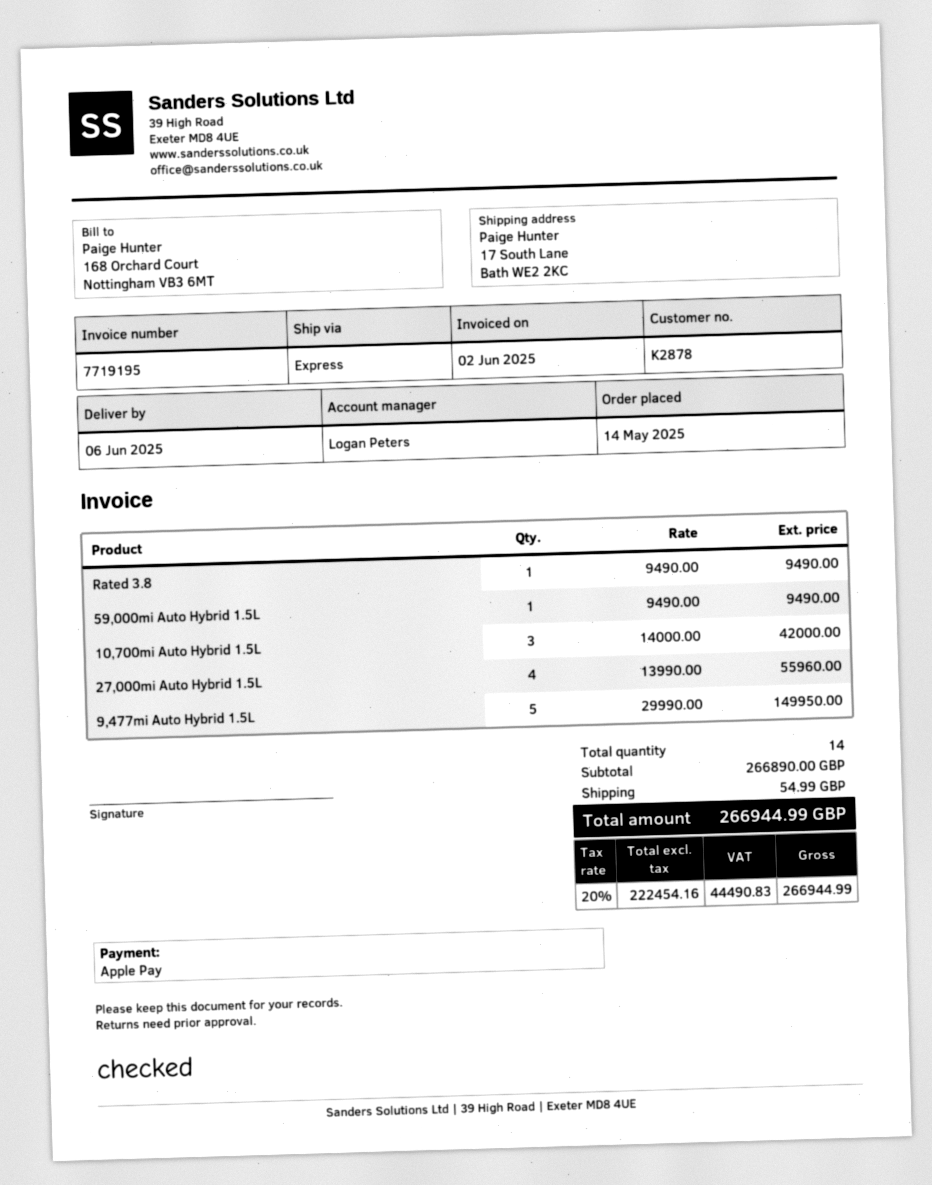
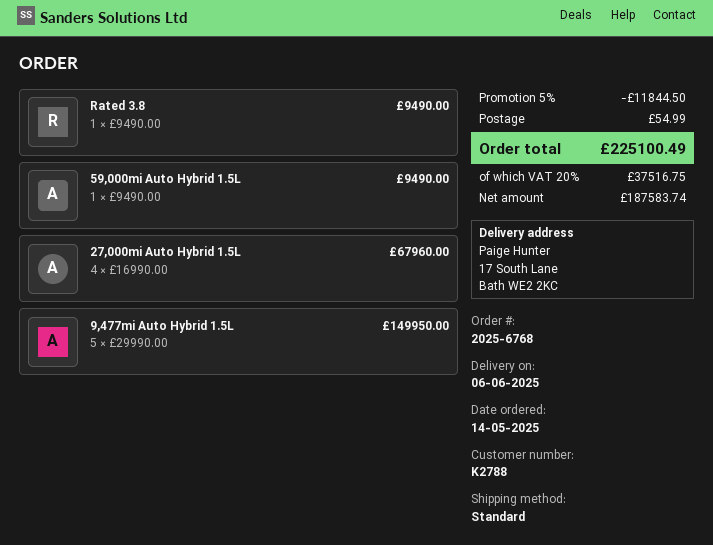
customer number: K2878 -> K2788
shipping method: express -> standard
10,700mi Auto Hybrid 1.5L: 3 x 14000.00 = 42000.00 -> none
27,000mi Auto Hybrid 1.5L: 4 x 13990.00 = 55960.00 -> 4 x 16990.00 = 67960.00
discount: none -> 5% = 11844.50
net: 222454.16 -> 187583.74
tax: 20% = 44490.83 -> 20% = 37516.75
total: 266944.99 -> 225100.49

